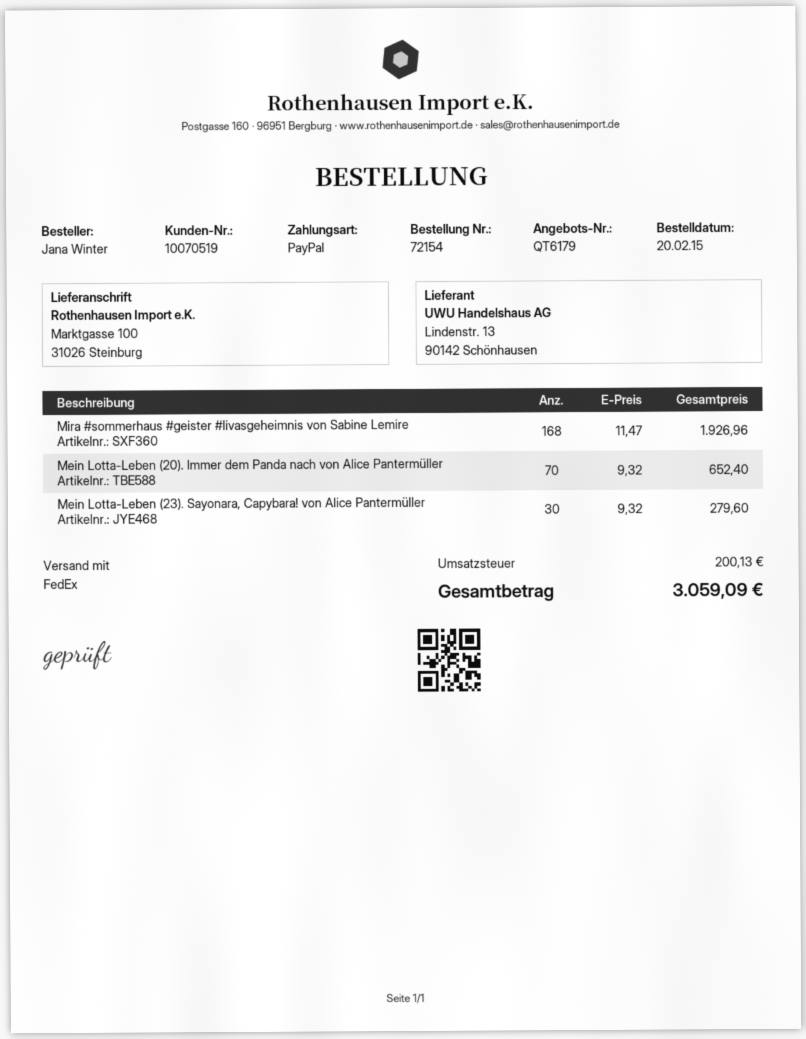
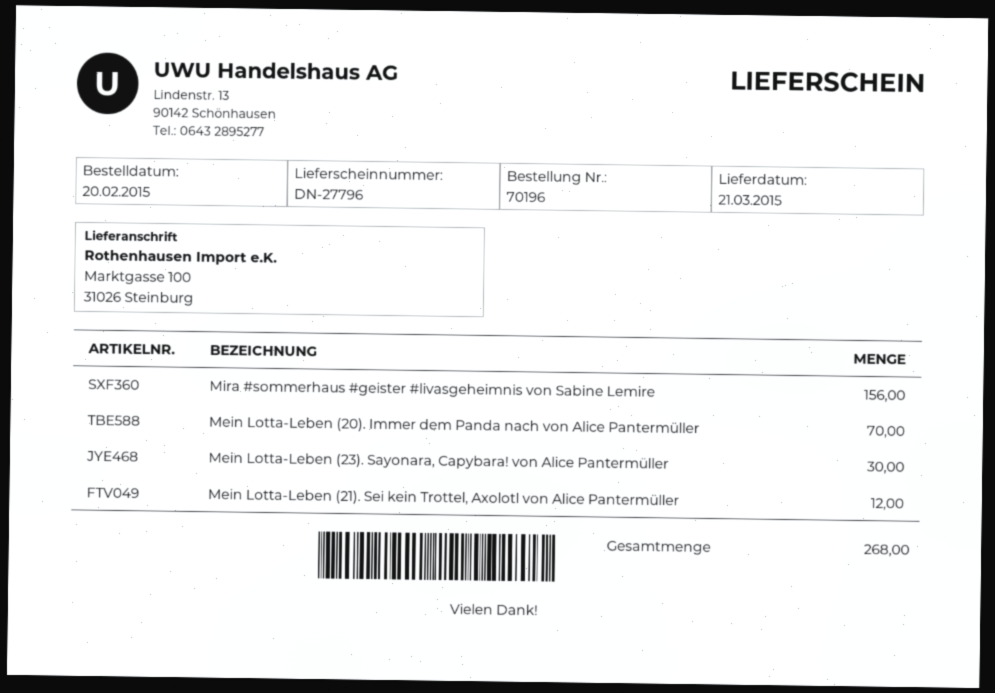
order number: 72154 -> 70196
Mira #sommerhaus #geister #livasgeheimnis von Sabine Lemire: 168 -> 156
Mein Lotta-Leben (21). Sei kein Trottel, Axolotl von Alice Pantermüller: none -> 12

